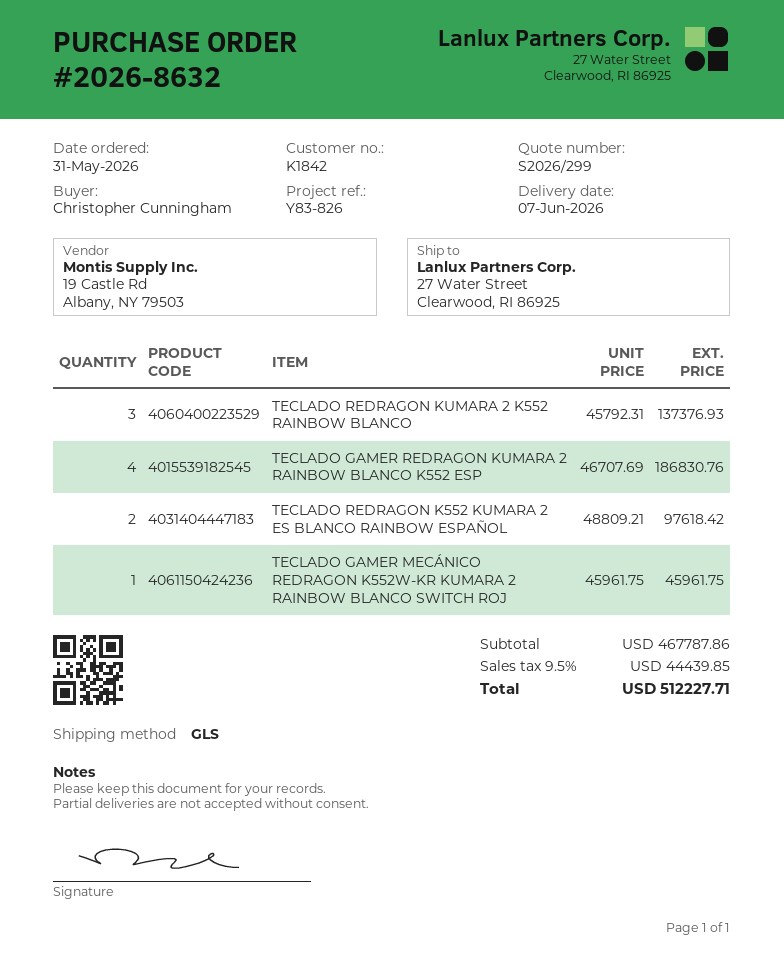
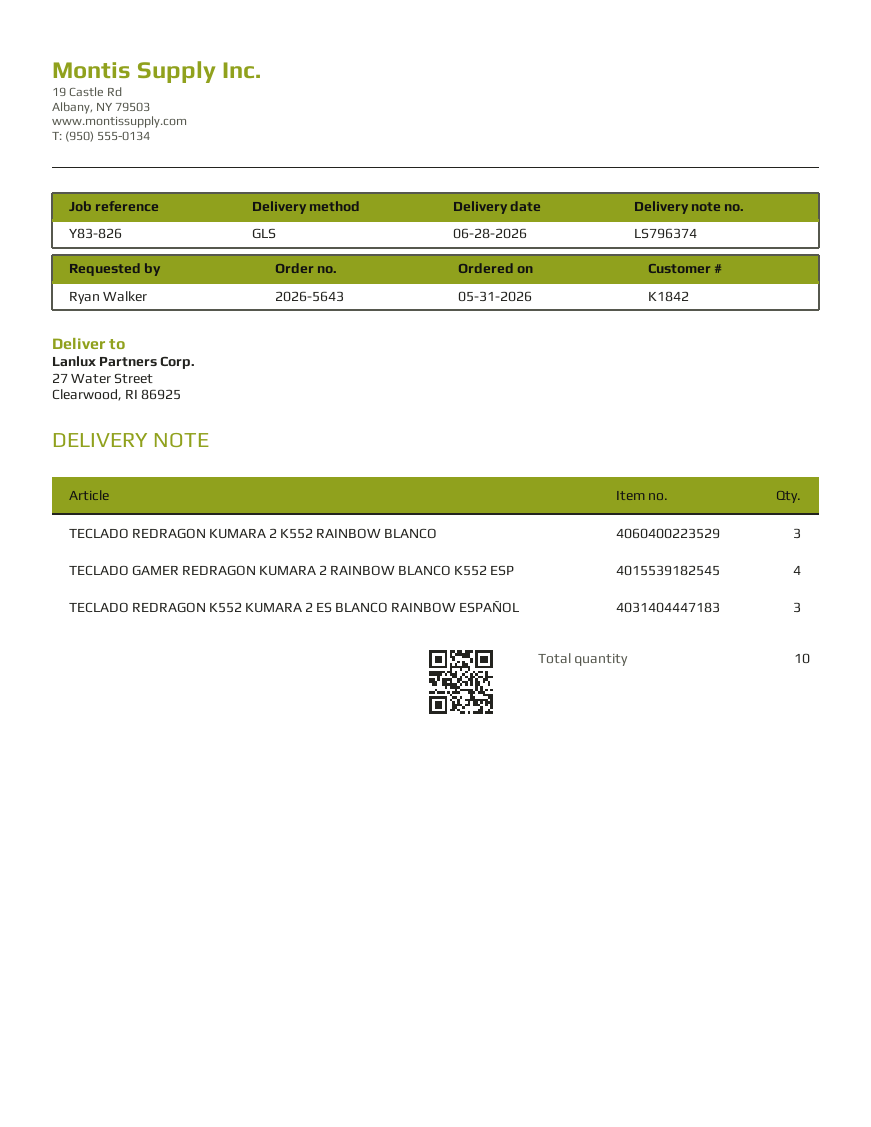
order number: 2026-8632 -> 2026-5643
delivery date: 2026-06-07 -> 2026-06-28
ordered by: Christopher Cunningham -> Ryan Walker
TECLADO REDRAGON K552 KUMARA 2 ES BLANCO RAINBOW ESPAÑOL: 2 -> 3
TECLADO GAMER MECÁNICO REDRAGON K552W-KR KUMARA 2 RAINBOW BLANCO SWITCH ROJ: 1 -> none

